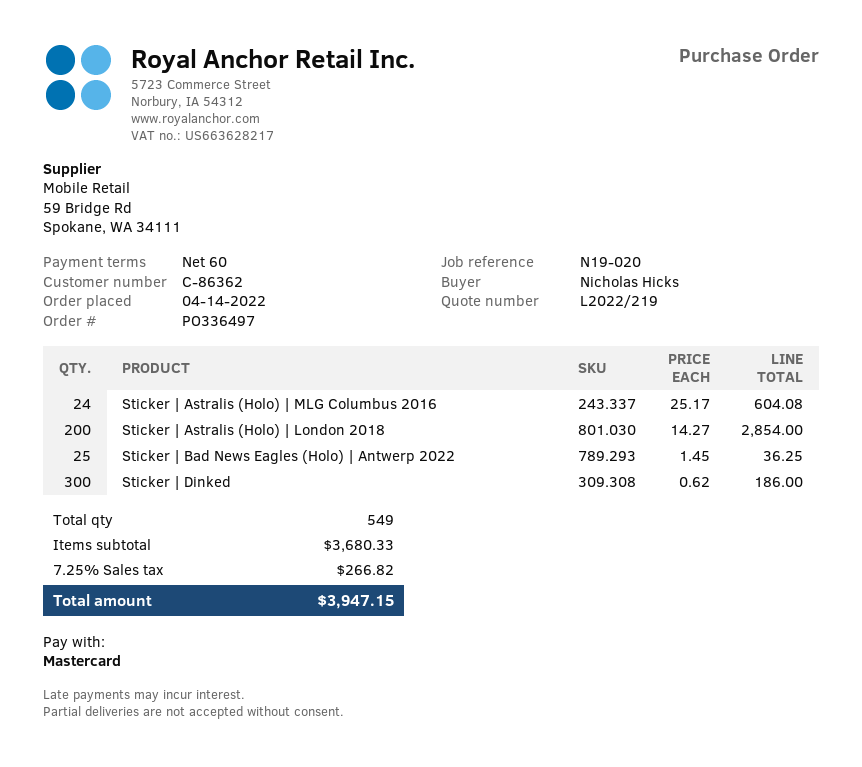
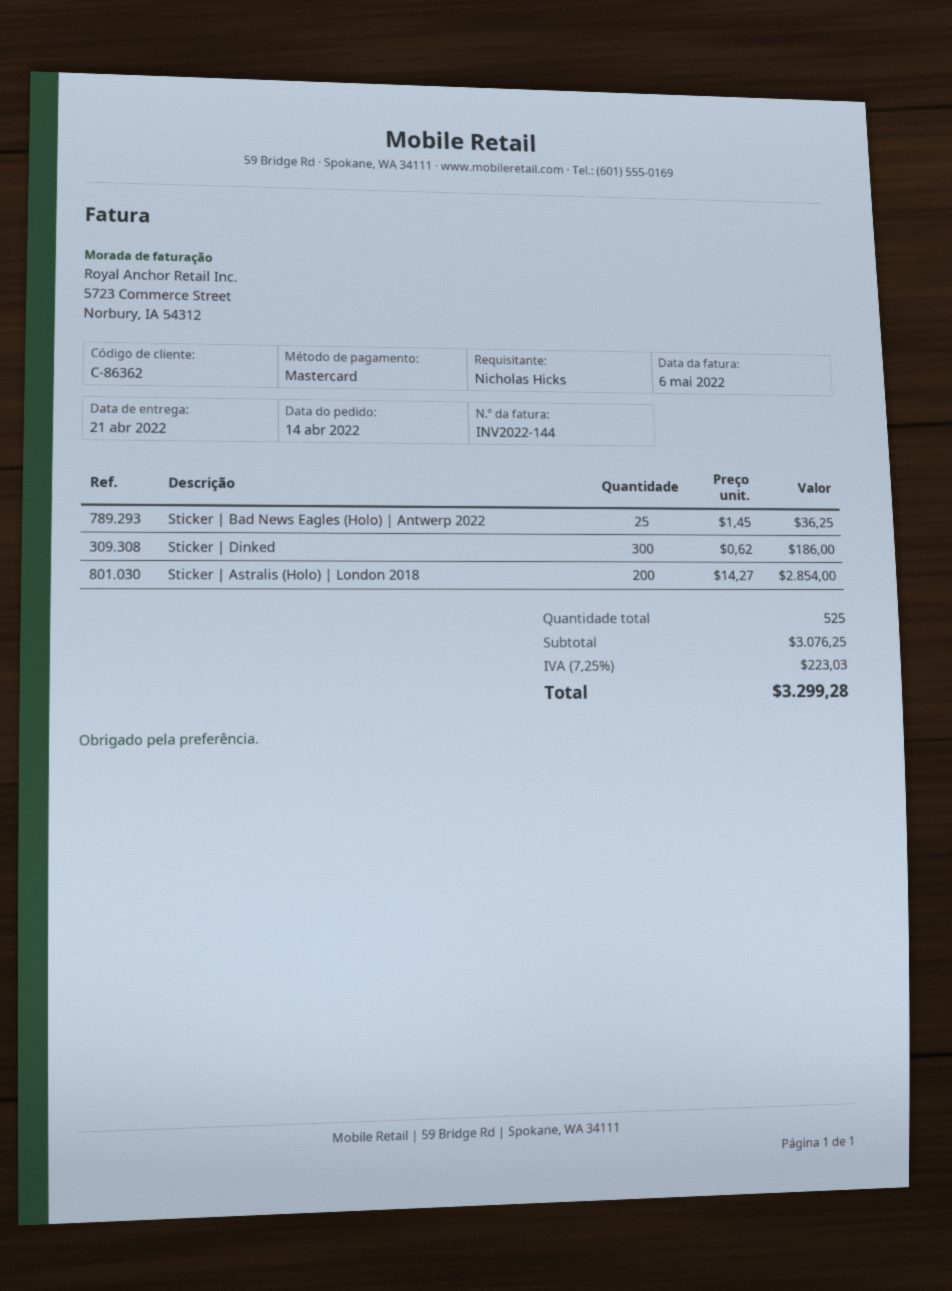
Sticker | Astralis (Holo) | MLG Columbus 2016: 24 x 25.17 = 604.08 -> none
total quantity: 549 -> 525
subtotal: 3680.33 -> 3076.25
tax: 7.25% = 266.82 -> 7.25% = 223.03
total: 3947.15 -> 3299.28

